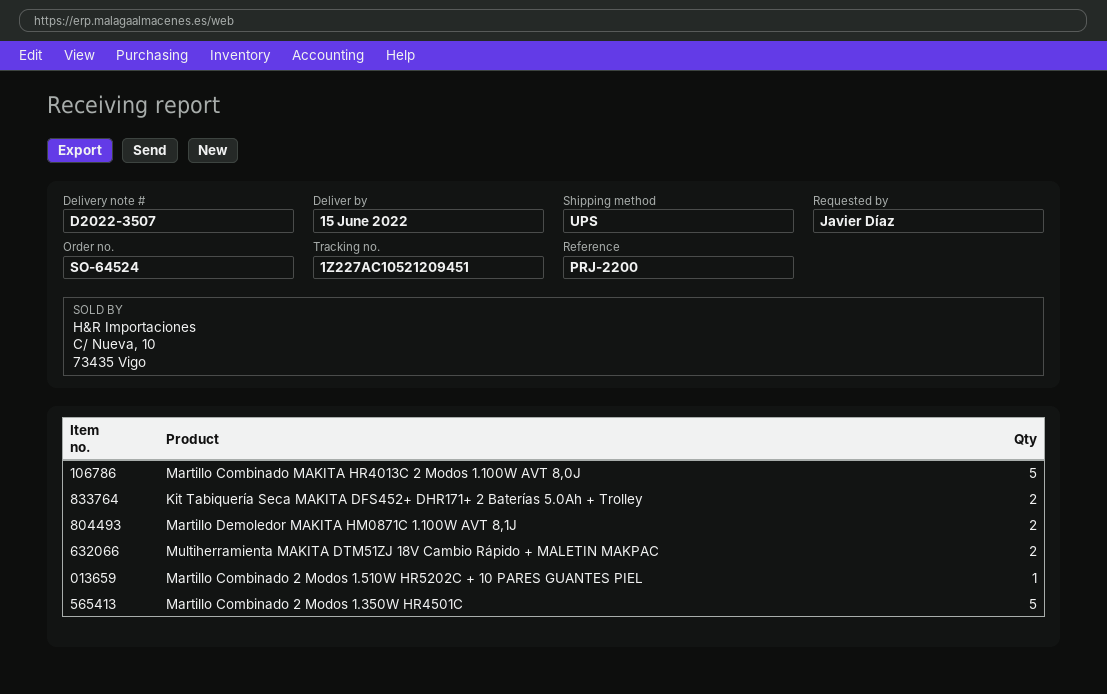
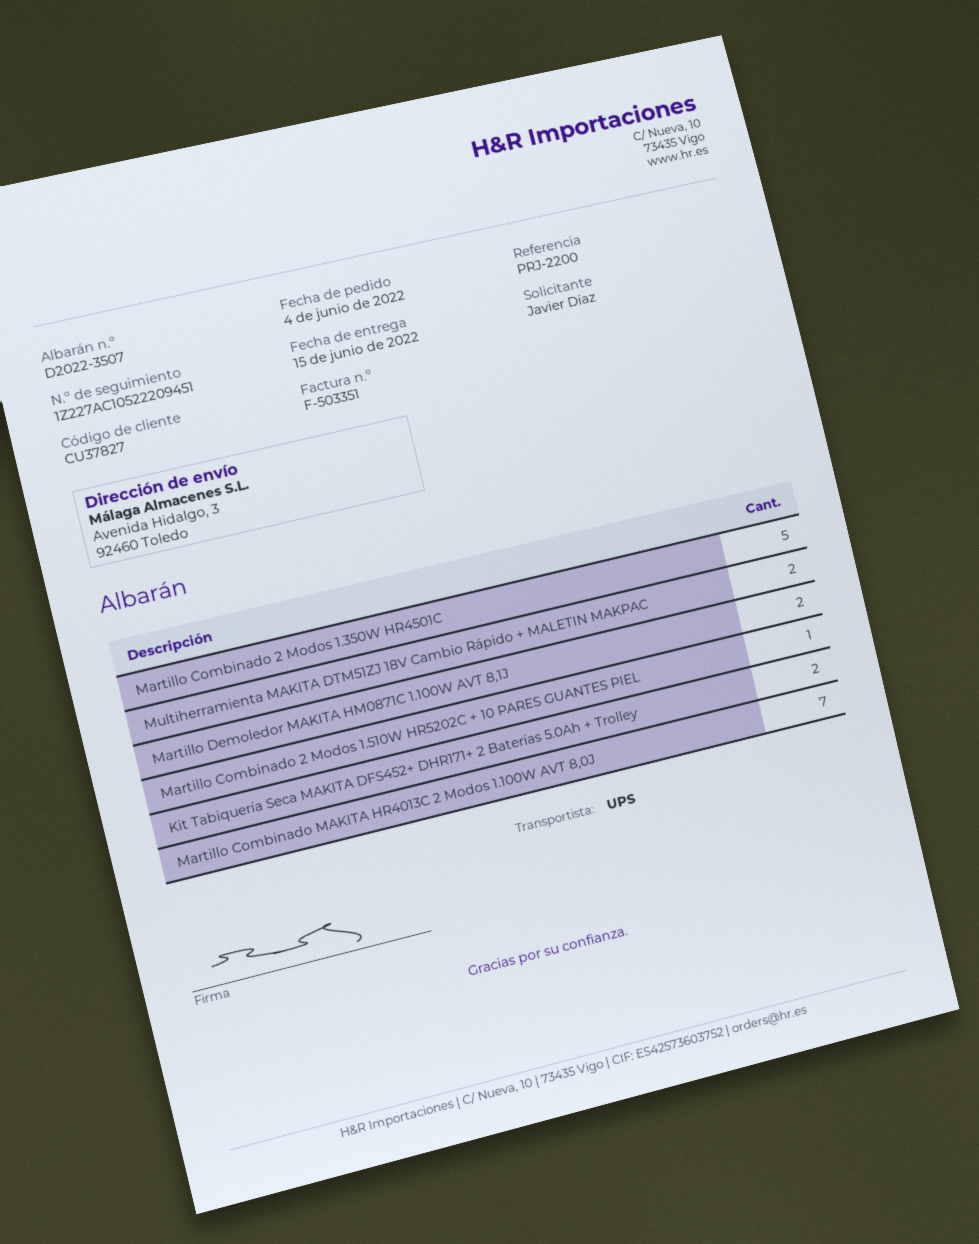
tracking number: 1Z227AC10521209451 -> 1Z227AC10522209451
Martillo Combinado MAKITA HR4013C 2 Modos 1.100W AVT 8,0J: 5 -> 7

